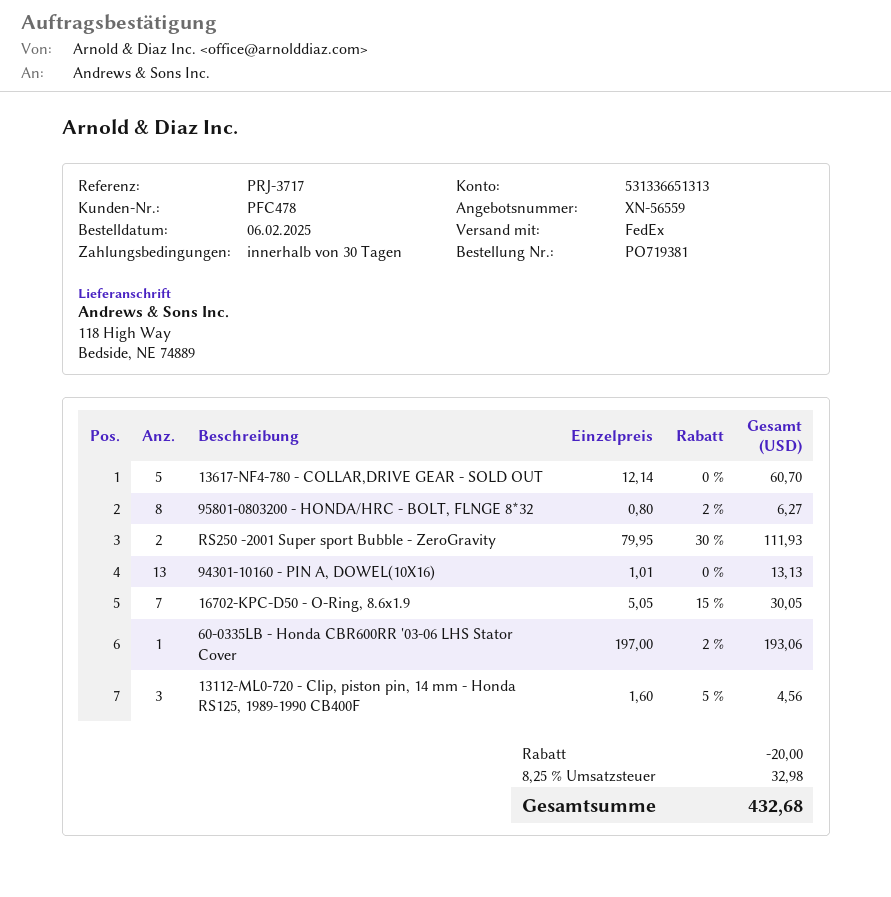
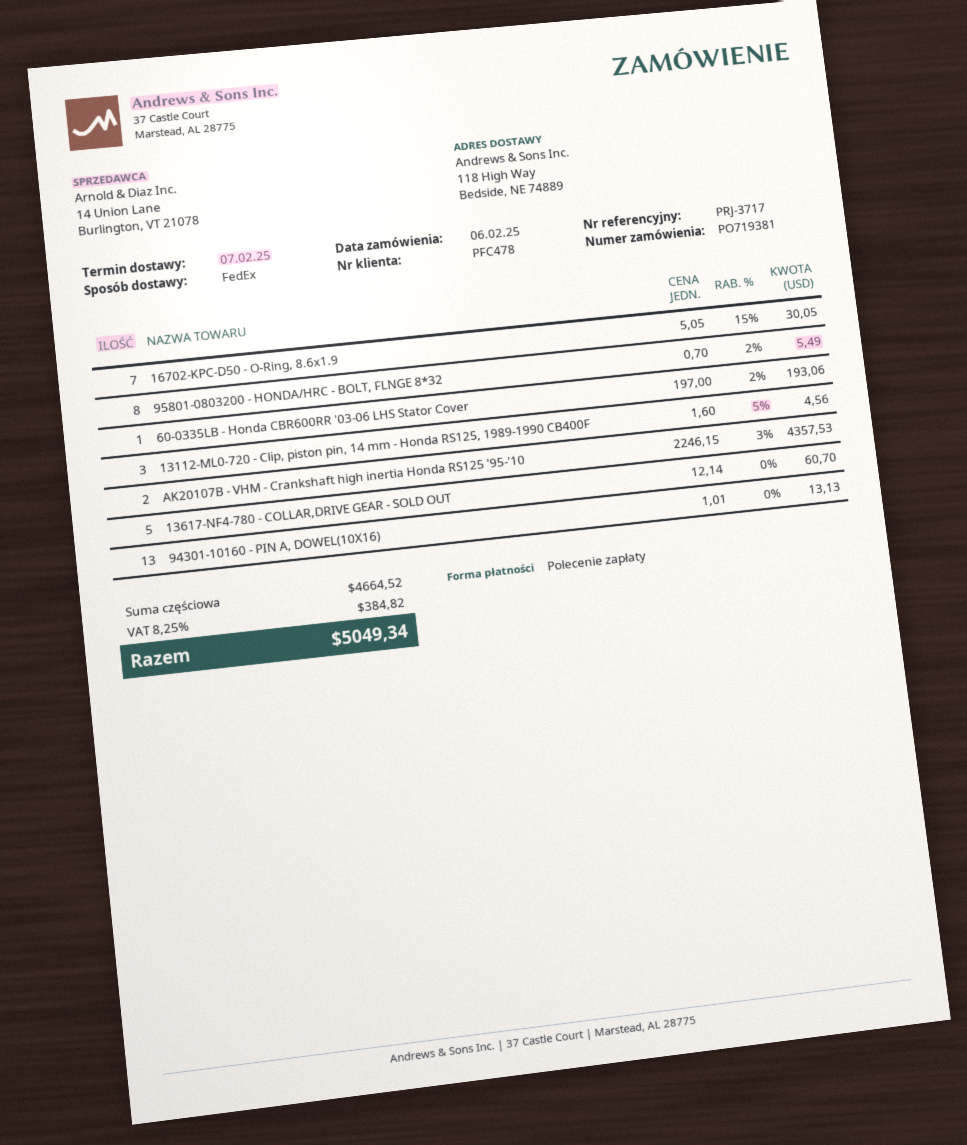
95801-0803200 - HONDA/HRC - BOLT, FLNGE 8*32: 8 x 0.80 - 2% = 6.27 -> 8 x 0.70 - 2% = 5.49
RS250 -2001 Super sport Bubble - ZeroGravity: 2 x 79.95 - 30% = 111.93 -> none
AK20107B - VHM - Crankshaft high inertia Honda RS125 '95-'10: none -> 2 x 2246.15 - 3% = 4357.53
discount: 20.00 -> none
tax: 8.25% = 32.98 -> 8.25% = 384.82
total: 432.68 -> 5049.34

